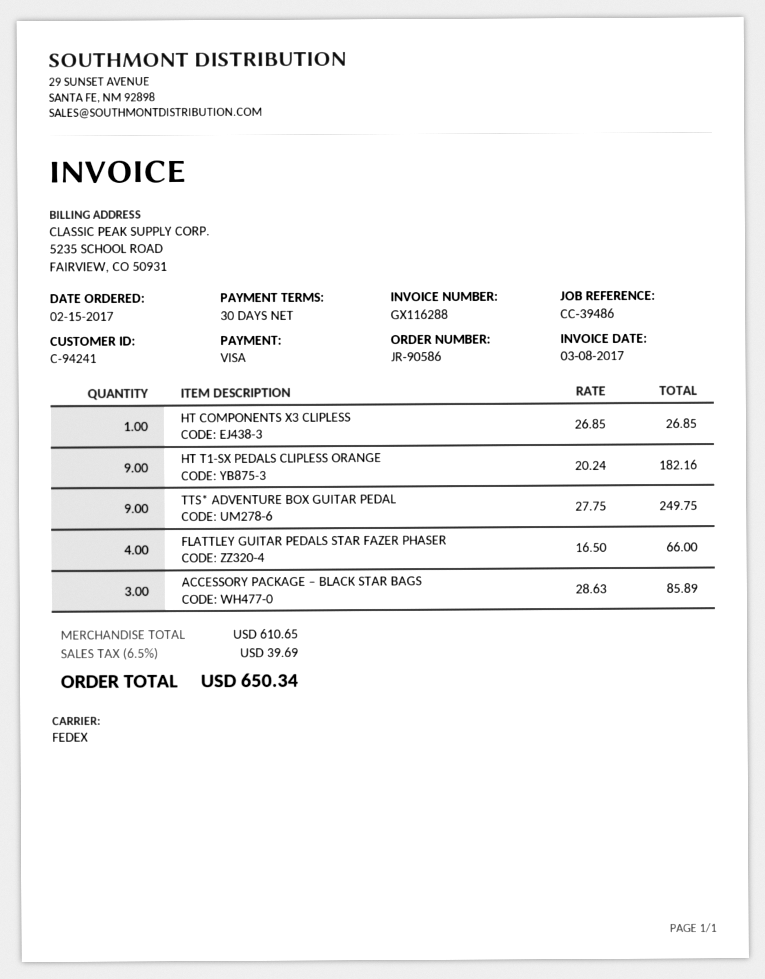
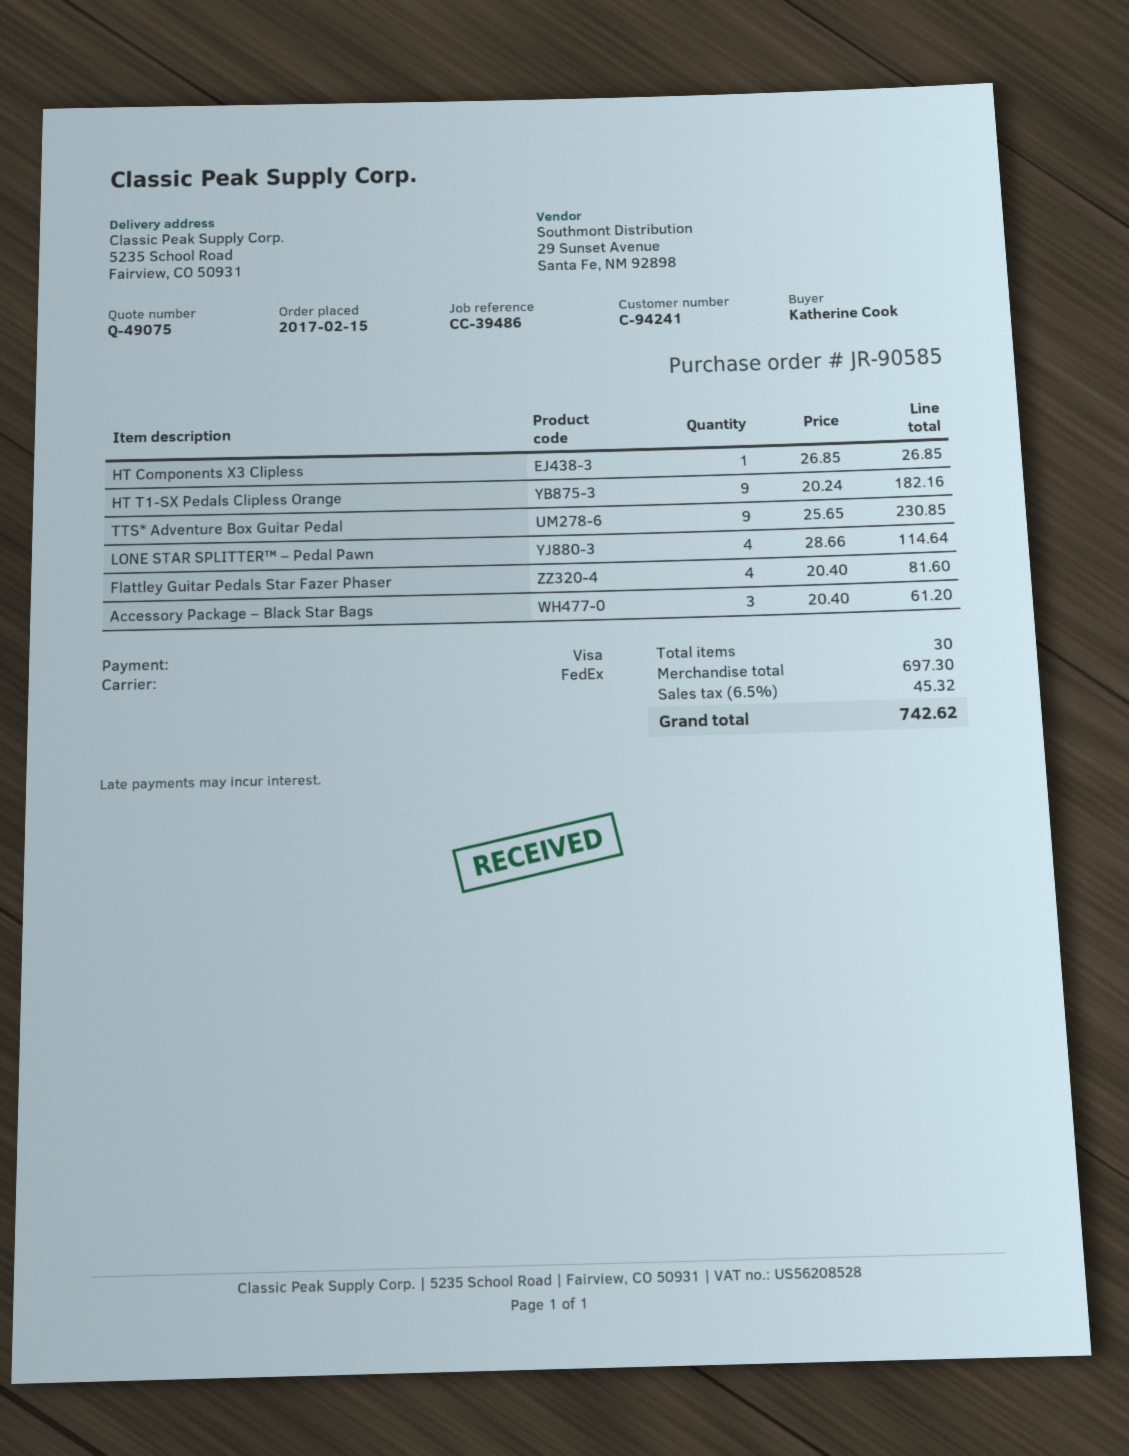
order number: JR-90586 -> JR-90585
TTS* ADVENTURE BOX GUITAR PEDAL: 9 x 27.75 = 249.75 -> 9 x 25.65 = 230.85
FLATTLEY GUITAR PEDALS STAR FAZER PHASER: 4 x 16.50 = 66.00 -> 4 x 20.40 = 81.60
ACCESSORY PACKAGE – BLACK STAR BAGS: 3 x 28.63 = 85.89 -> 3 x 20.40 = 61.20
LONE STAR SPLITTER™ – Pedal Pawn: none -> 4 x 28.66 = 114.64
subtotal: 610.65 -> 697.30
tax: 6.5% = 39.69 -> 6.5% = 45.32
total: 650.34 -> 742.62

